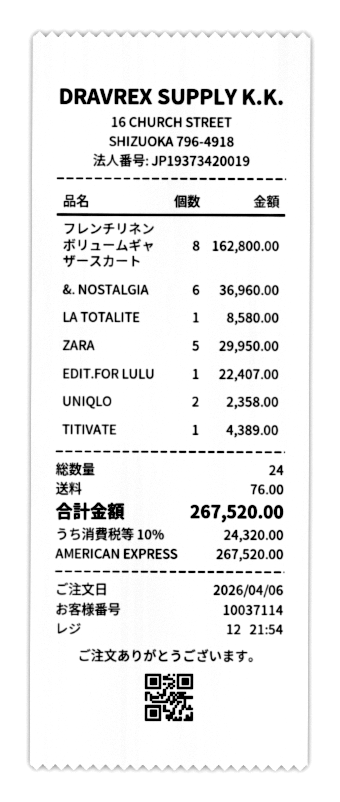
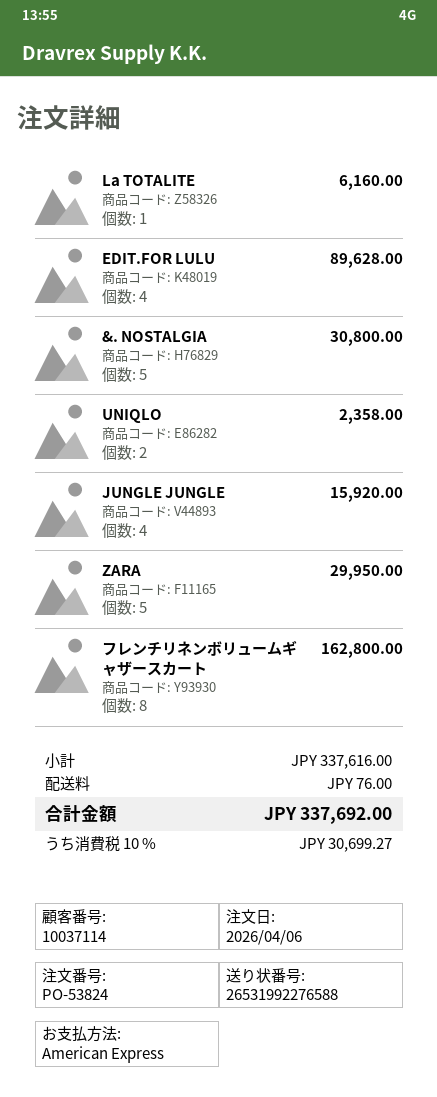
&. NOSTALGIA: 6 for 36960.00 -> 5 for 30800.00
LA TOTALITE: 1 for 8580.00 -> 1 for 6160.00
EDIT.FOR LULU: 1 for 22407.00 -> 4 for 89628.00
TITIVATE: 1 for 4389.00 -> none
JUNGLE JUNGLE: none -> 4 for 15920.00
tax: 10% = 24320.00 -> 10% = 30699.27
total: 267520.00 -> 337692.00

